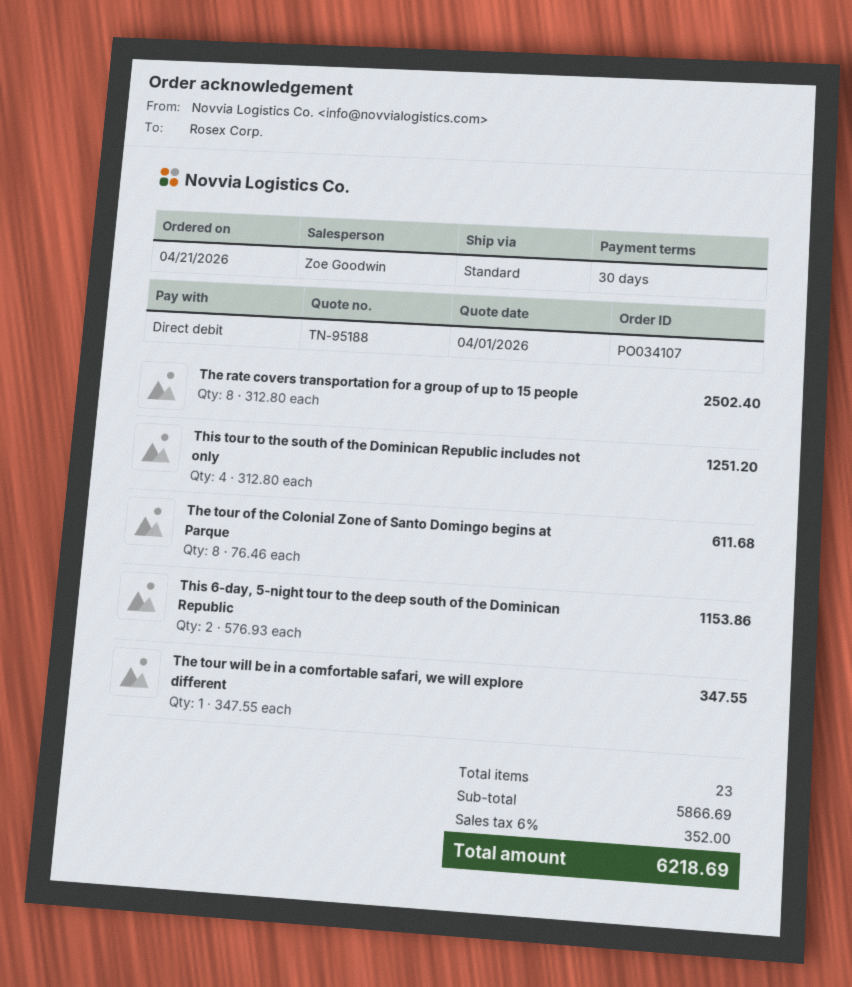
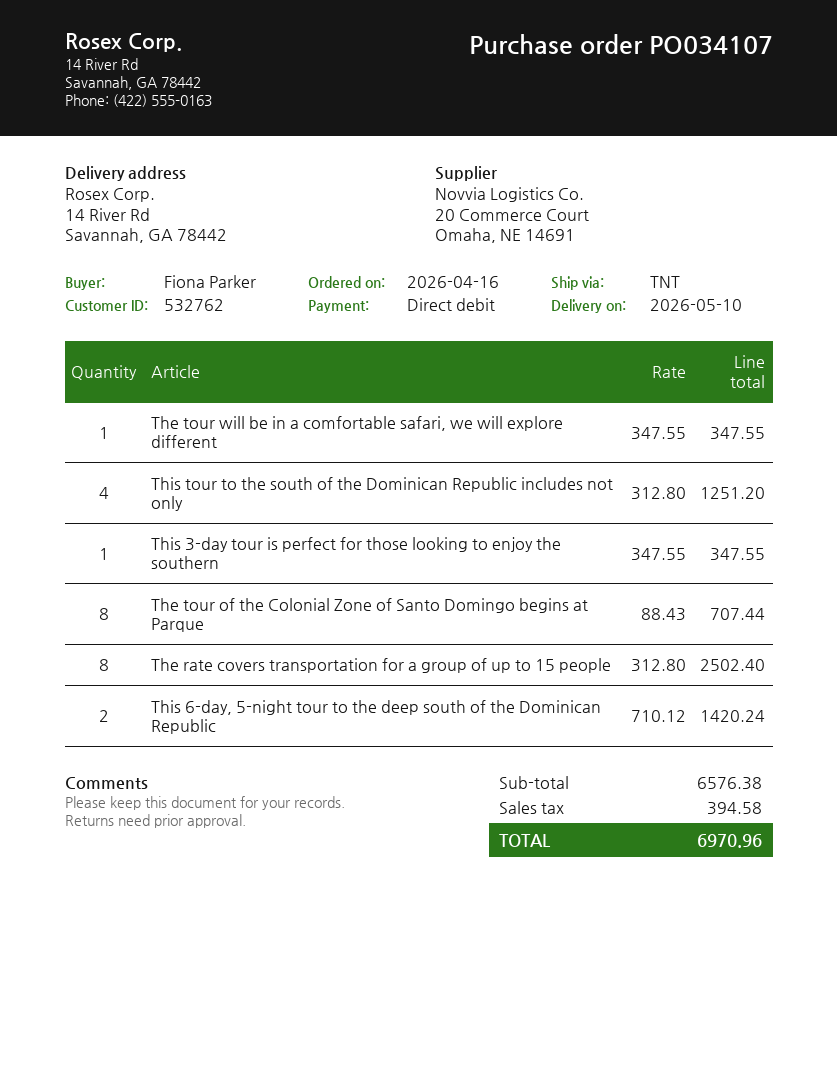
order date: 2026-04-21 -> 2026-04-16
shipping method: standard -> TNT
The tour of the Colonial Zone of Santo Domingo begins at Parque: 8 x 76.46 = 611.68 -> 8 x 88.43 = 707.44
This 6-day, 5-night tour to the deep south of the Dominican Republic: 2 x 576.93 = 1153.86 -> 2 x 710.12 = 1420.24
This 3-day tour is perfect for those looking to enjoy the southern: none -> 1 x 347.55 = 347.55
subtotal: 5866.69 -> 6576.38
tax: 352.00 -> 394.58
total: 6218.69 -> 6970.96

